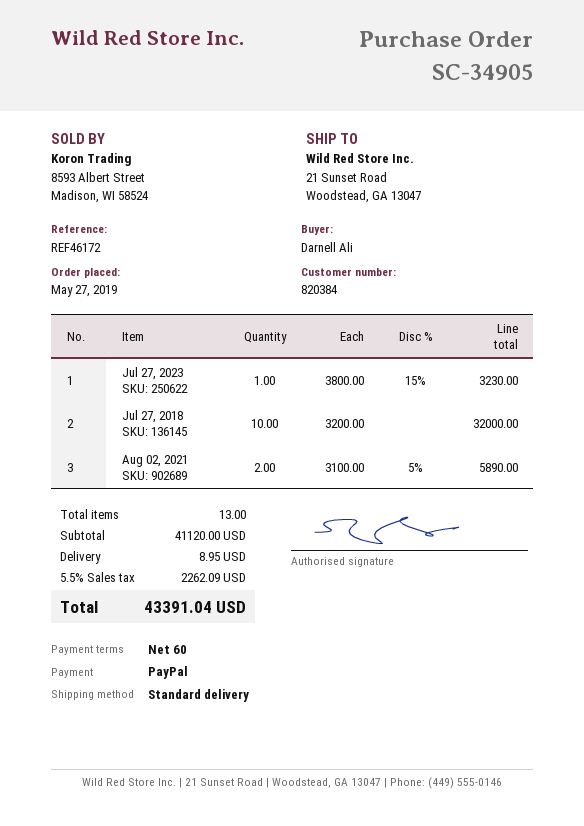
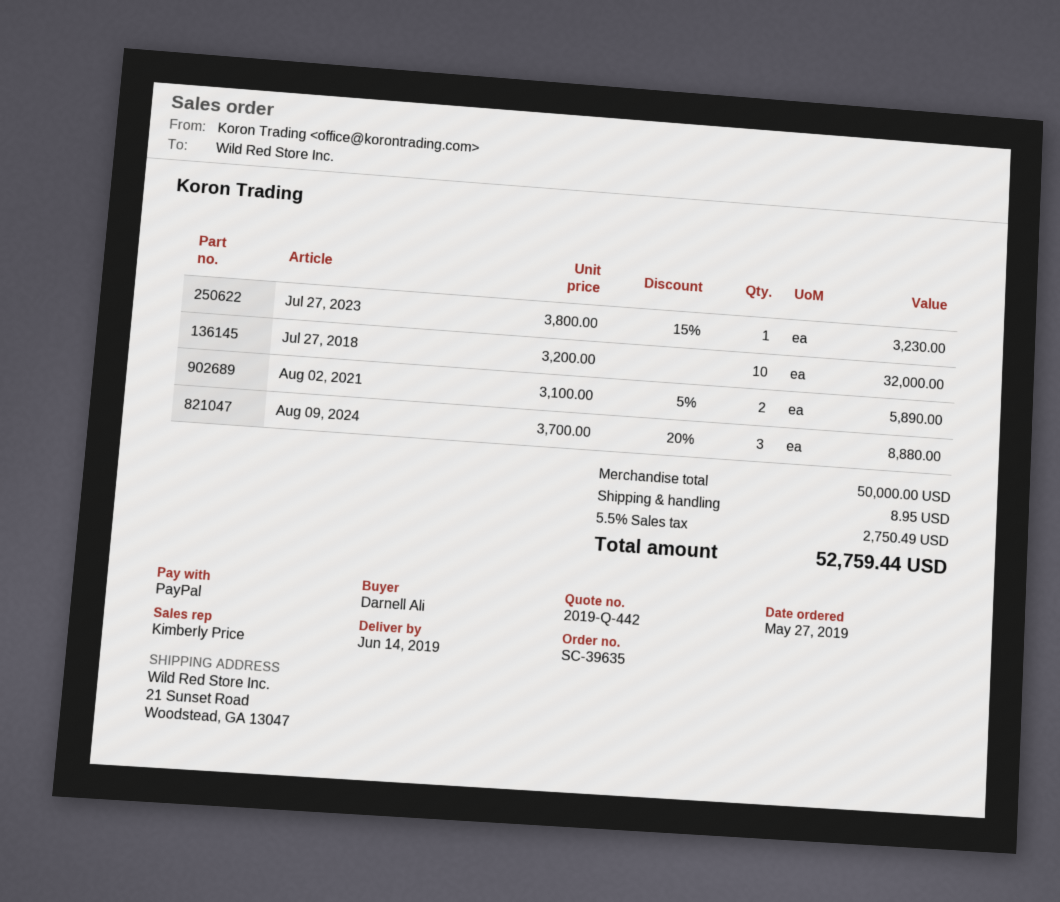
order number: SC-34905 -> SC-39635
Aug 09, 2024: none -> 3 x 3700.00 - 20% = 8880.00
subtotal: 41120.00 -> 50000.00
tax: 5.5% = 2262.09 -> 5.5% = 2750.49
total: 43391.04 -> 52759.44

